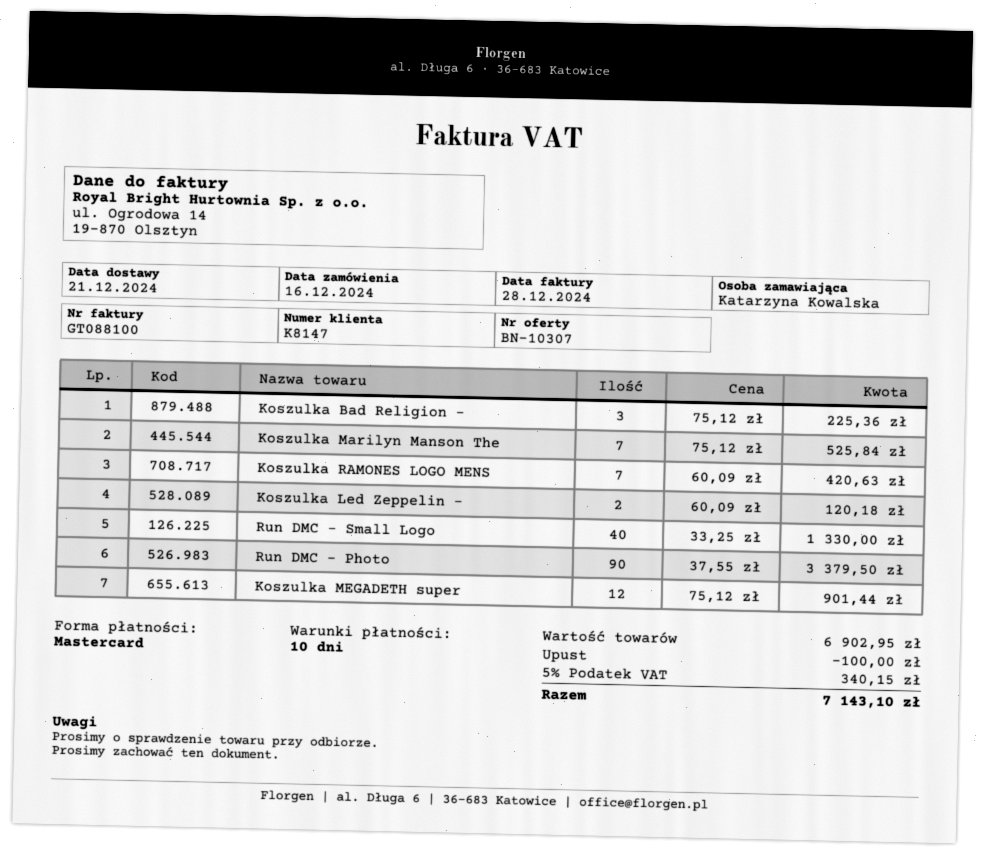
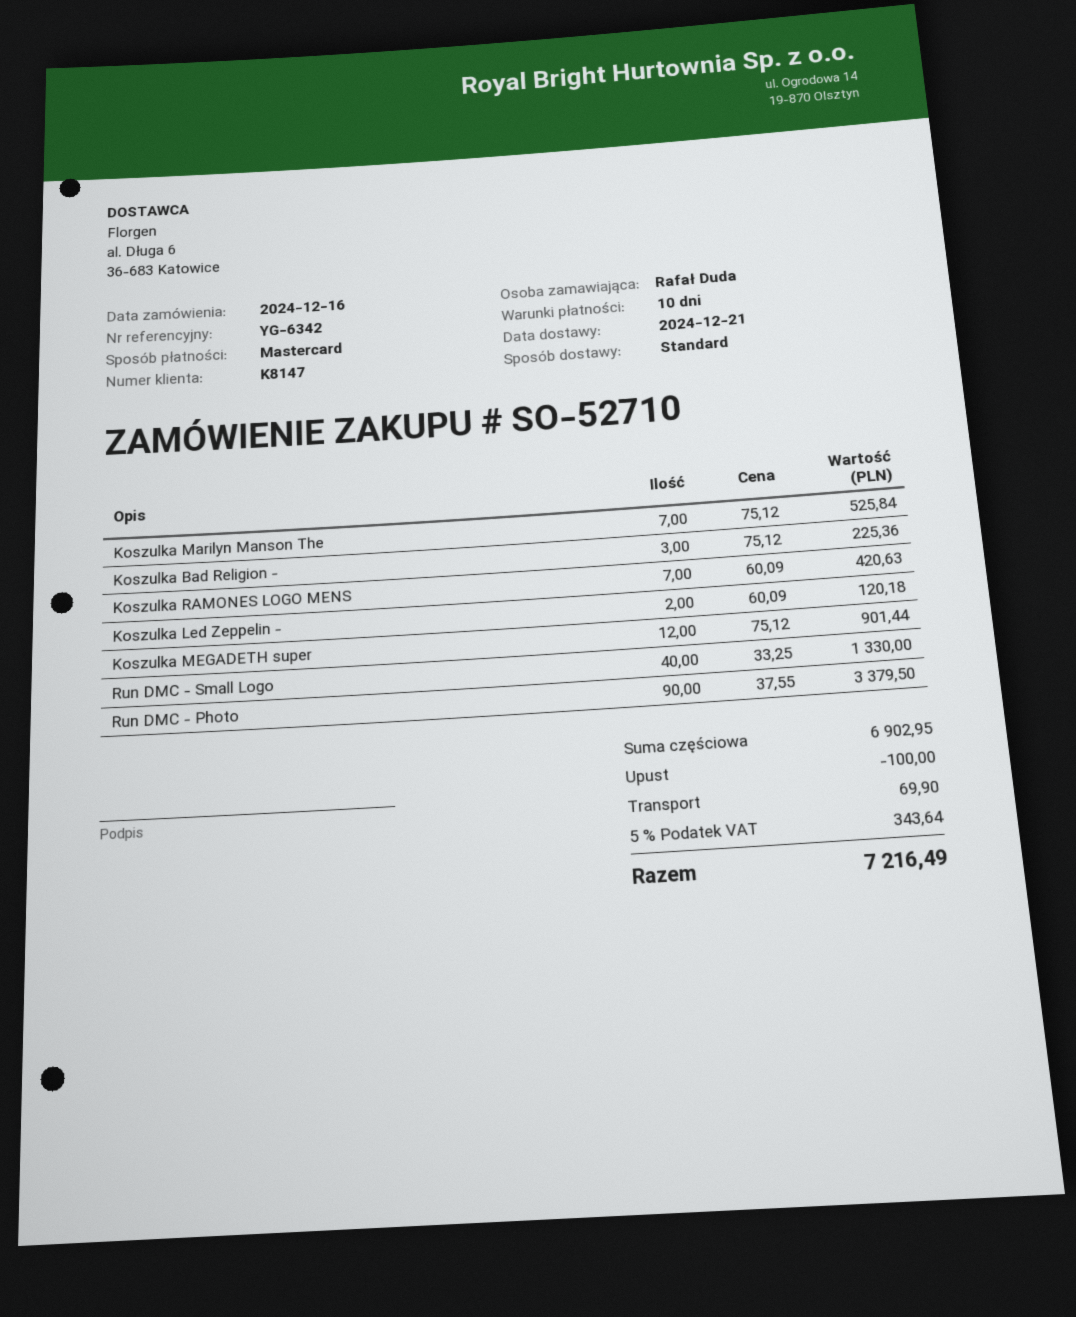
ordered by: Katarzyna Kowalska -> Rafał Duda
shipping: none -> 69.90
tax: 5% = 340.15 -> 5% = 343.64
total: 7143.10 -> 7216.49

